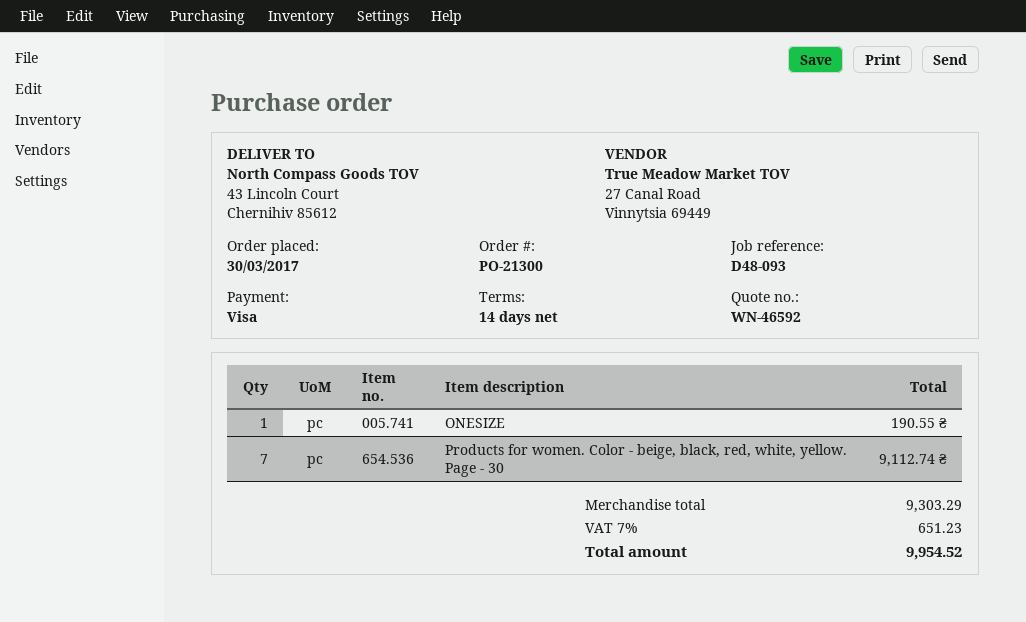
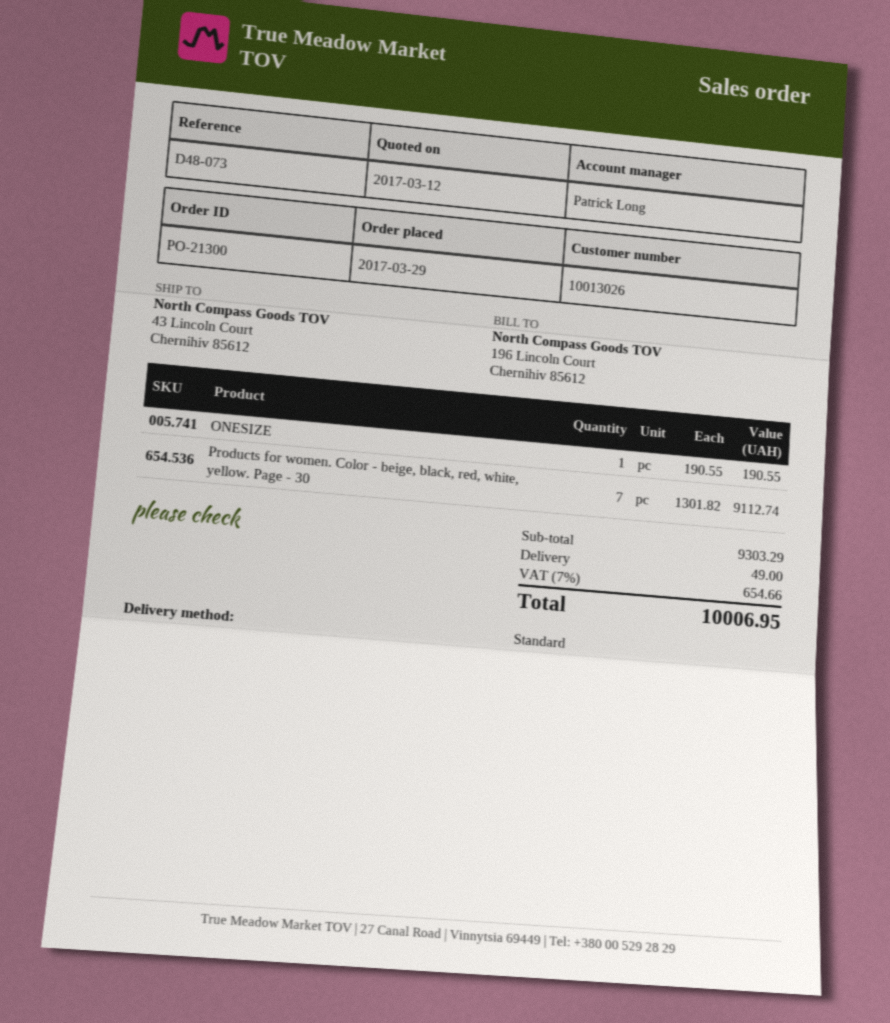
order date: 2017-03-30 -> 2017-03-29
reference: D48-093 -> D48-073
shipping: none -> 49.00
tax: 7% = 651.23 -> 7% = 654.66
total: 9954.52 -> 10006.95

